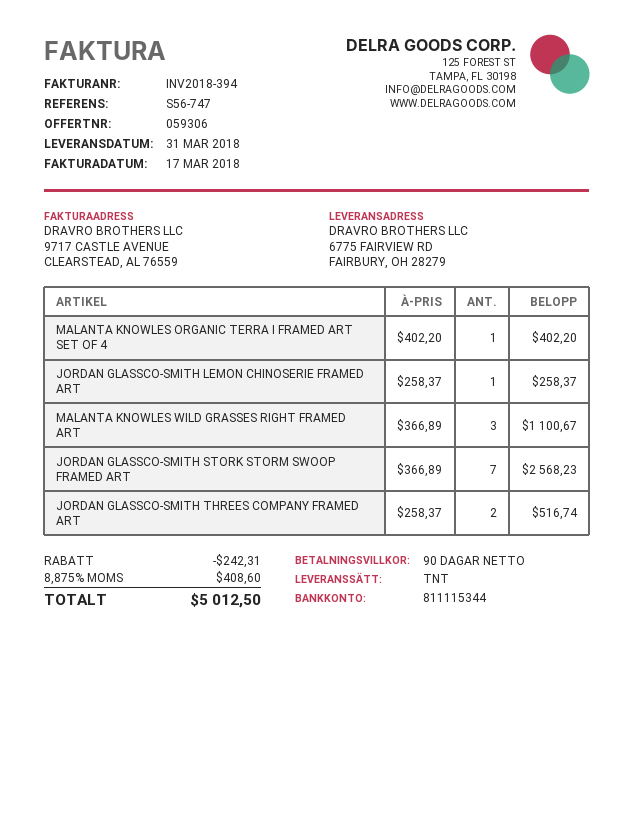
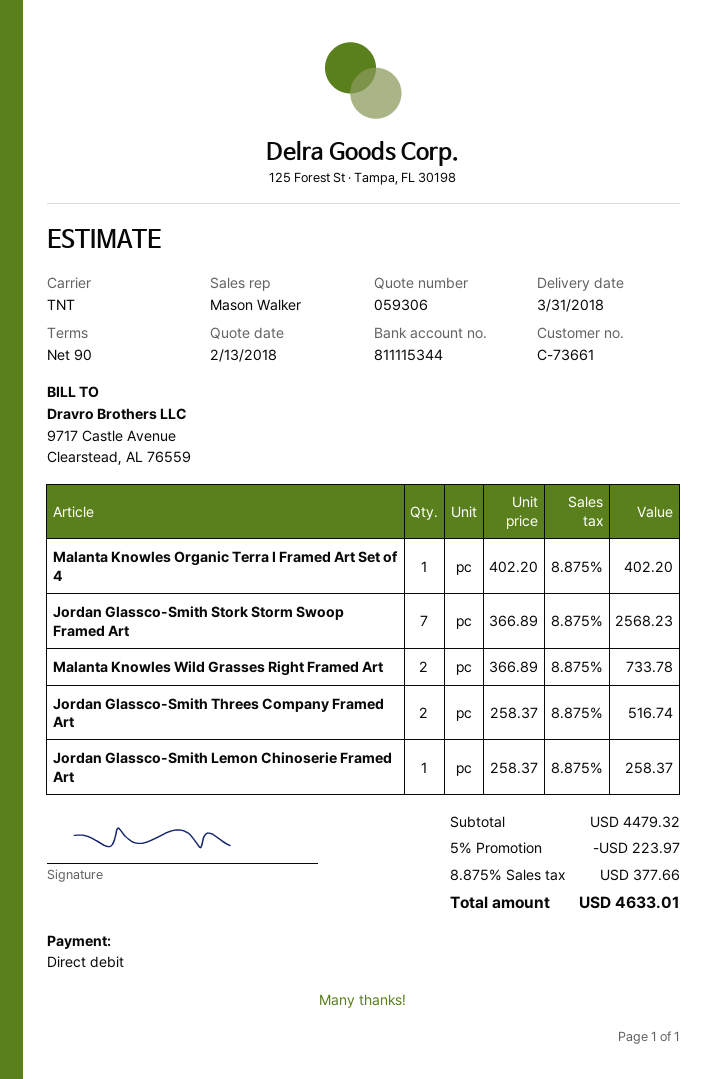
MALANTA KNOWLES WILD GRASSES RIGHT FRAMED ART: 3 x 366.89 = 1100.67 -> 2 x 366.89 = 733.78
discount: 242.31 -> 223.97
tax: 8.875% = 408.60 -> 8.875% = 377.66
total: 5012.50 -> 4633.01

